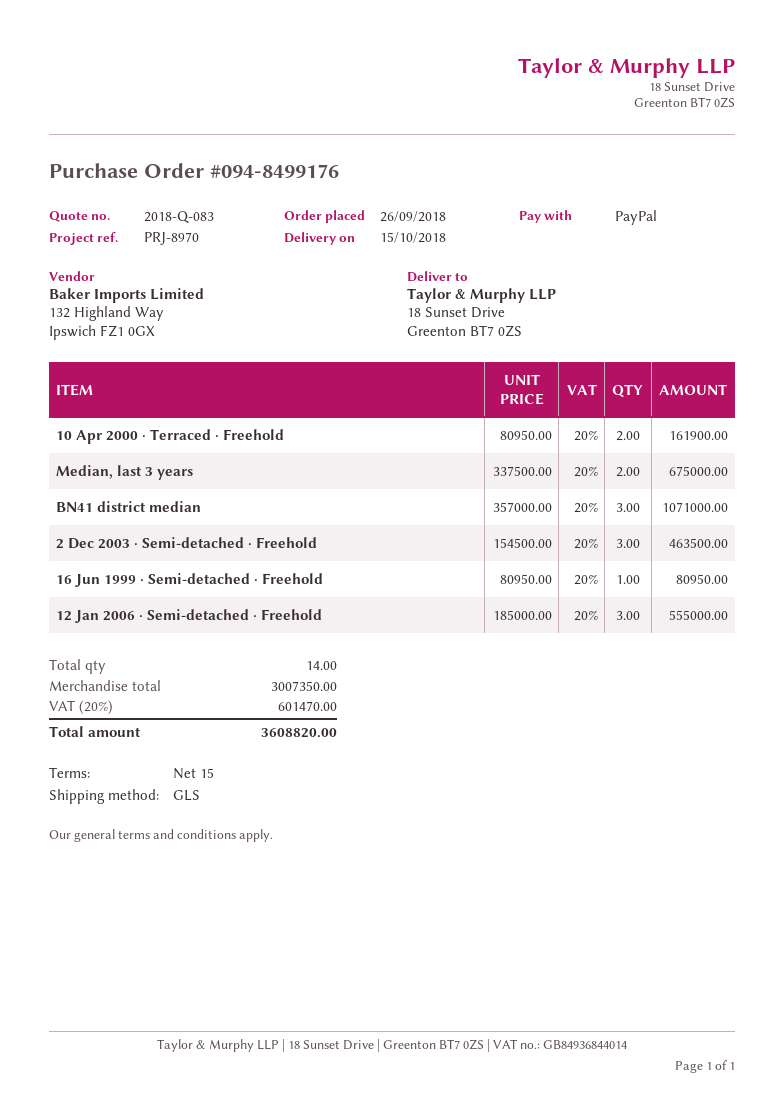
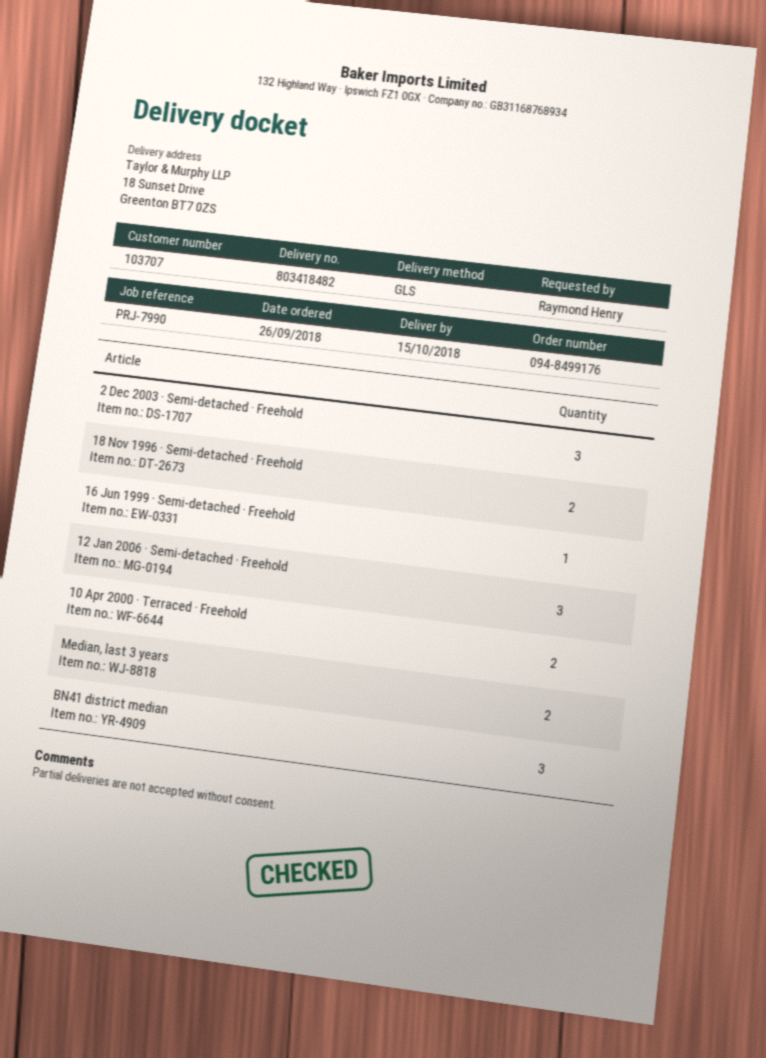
reference: PRJ-8970 -> PRJ-7990
18 Nov 1996 · Semi-detached · Freehold: none -> 2

